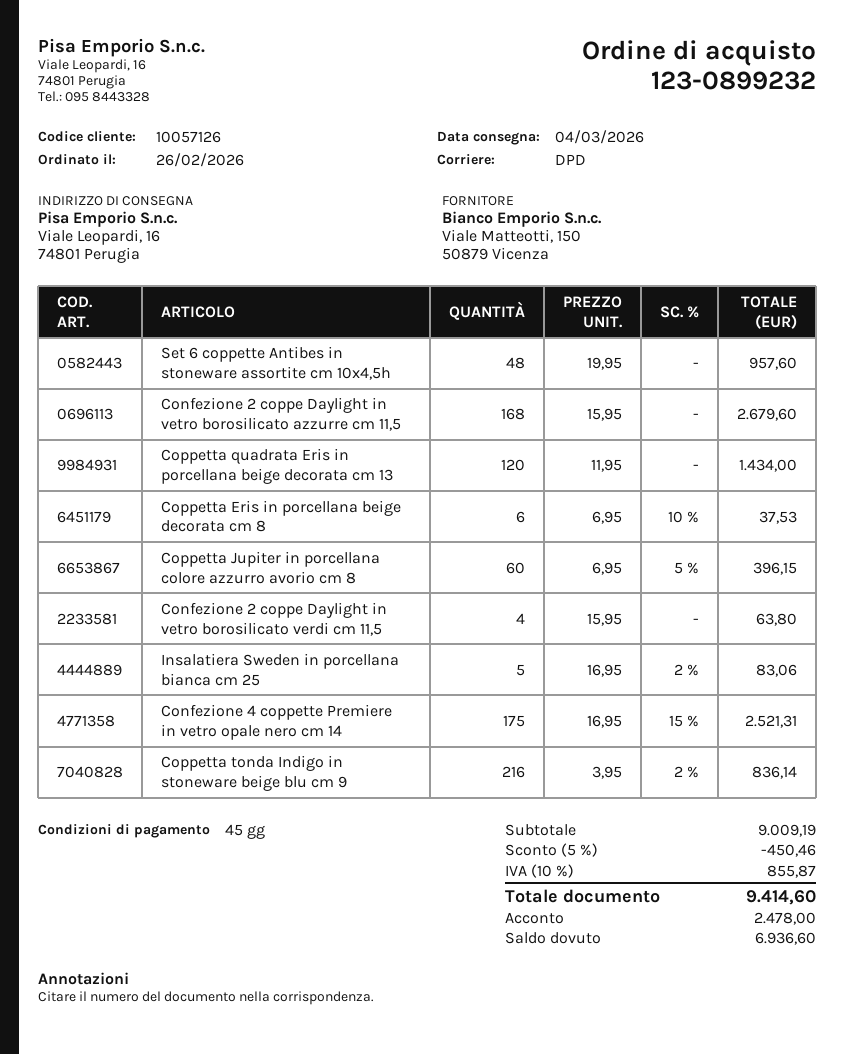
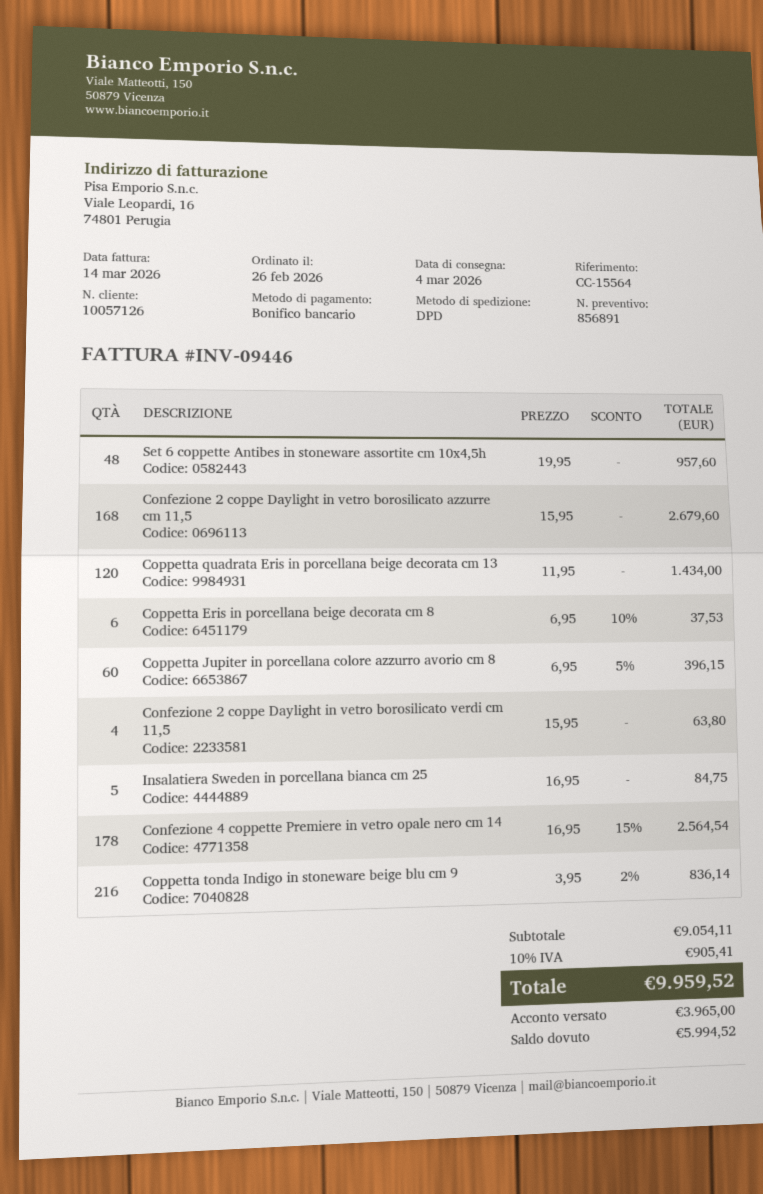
Insalatiera Sweden in porcellana bianca cm 25: 5 x 16.95 - 2% = 83.06 -> 5 x 16.95 = 84.75
Confezione 4 coppette Premiere in vetro opale nero cm 14: 175 x 16.95 - 15% = 2521.31 -> 178 x 16.95 - 15% = 2564.54
subtotal: 9009.19 -> 9054.11
discount: 5% = 450.46 -> none
tax: 10% = 855.87 -> 10% = 905.41
total: 9414.60 -> 9959.52
deposit: 2478.00 -> 3965.00
balance: 6936.60 -> 5994.52

